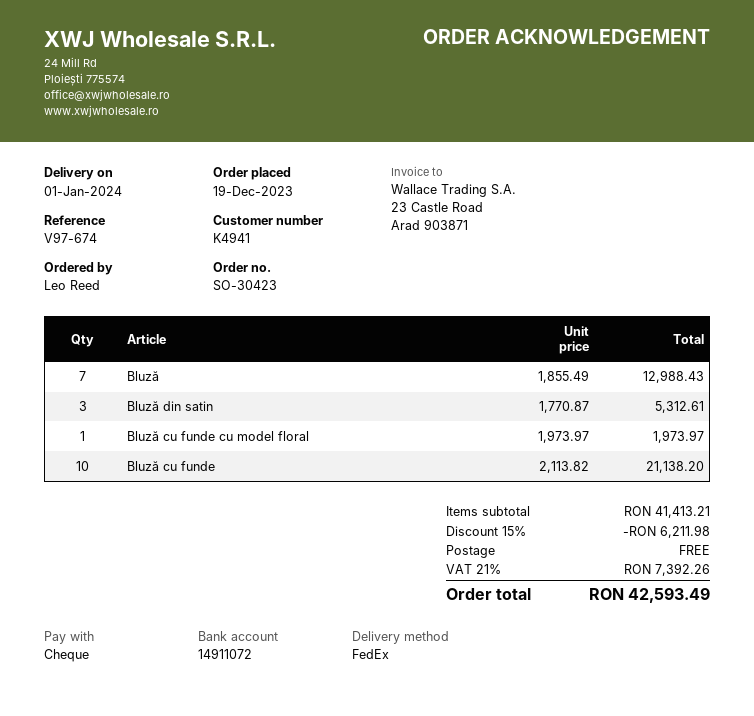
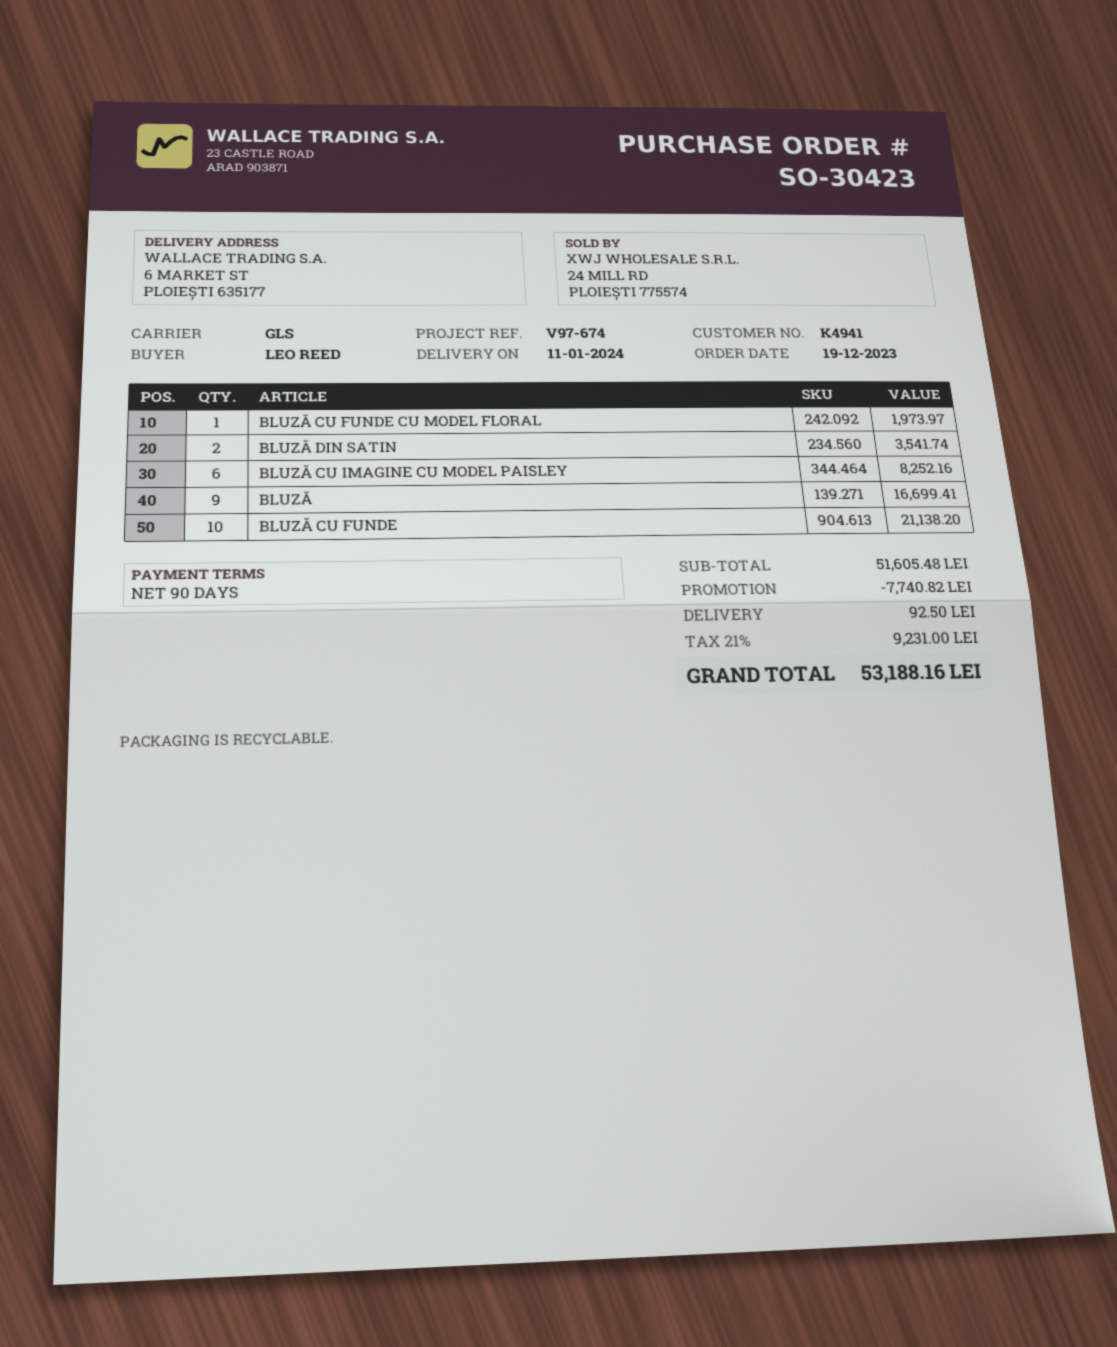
delivery date: 2024-01-01 -> 2024-01-11
shipping method: FedEx -> GLS
Bluză: 7 for 12988.43 -> 9 for 16699.41
Bluză din satin: 3 for 5312.61 -> 2 for 3541.74
BLUZĂ CU IMAGINE CU MODEL PAISLEY: none -> 6 for 8252.16
subtotal: 41413.21 -> 51605.48
discount: 6211.98 -> 7740.82
shipping: 0.00 -> 92.50
tax: 21% = 7392.26 -> 21% = 9231.00
total: 42593.49 -> 53188.16

